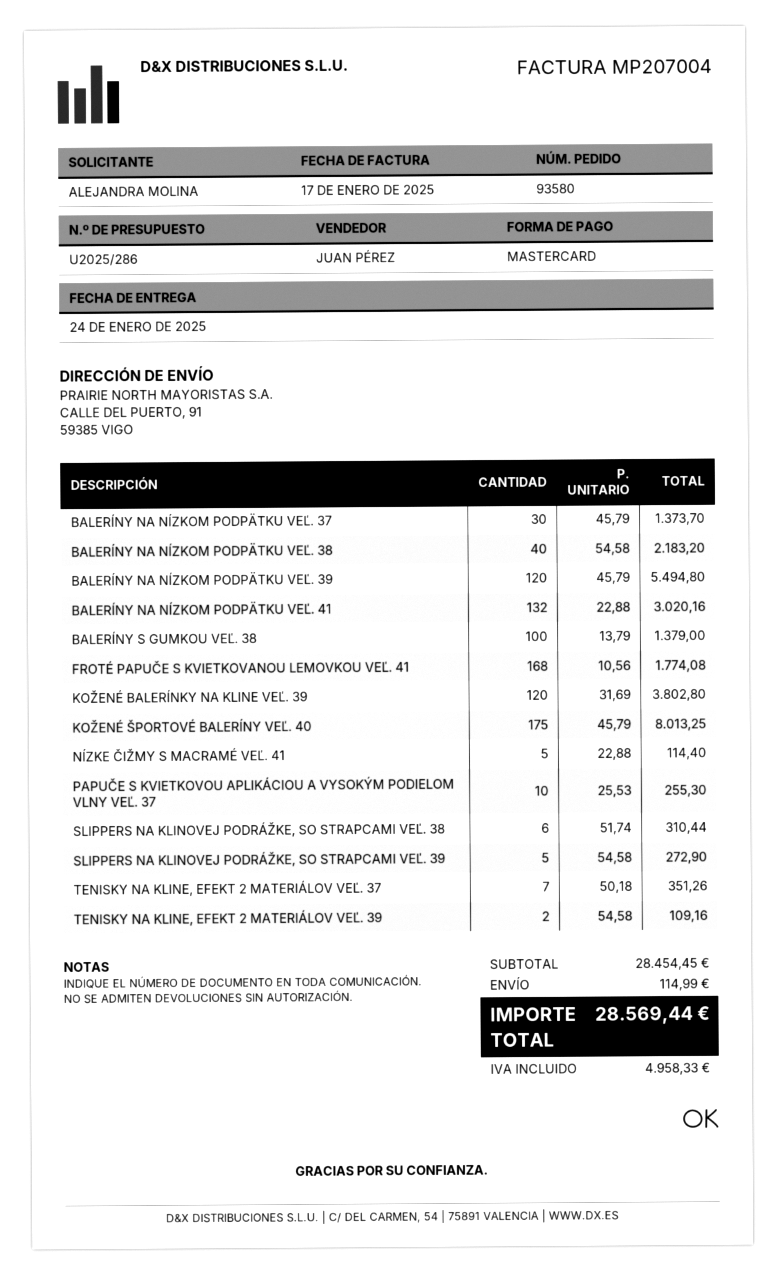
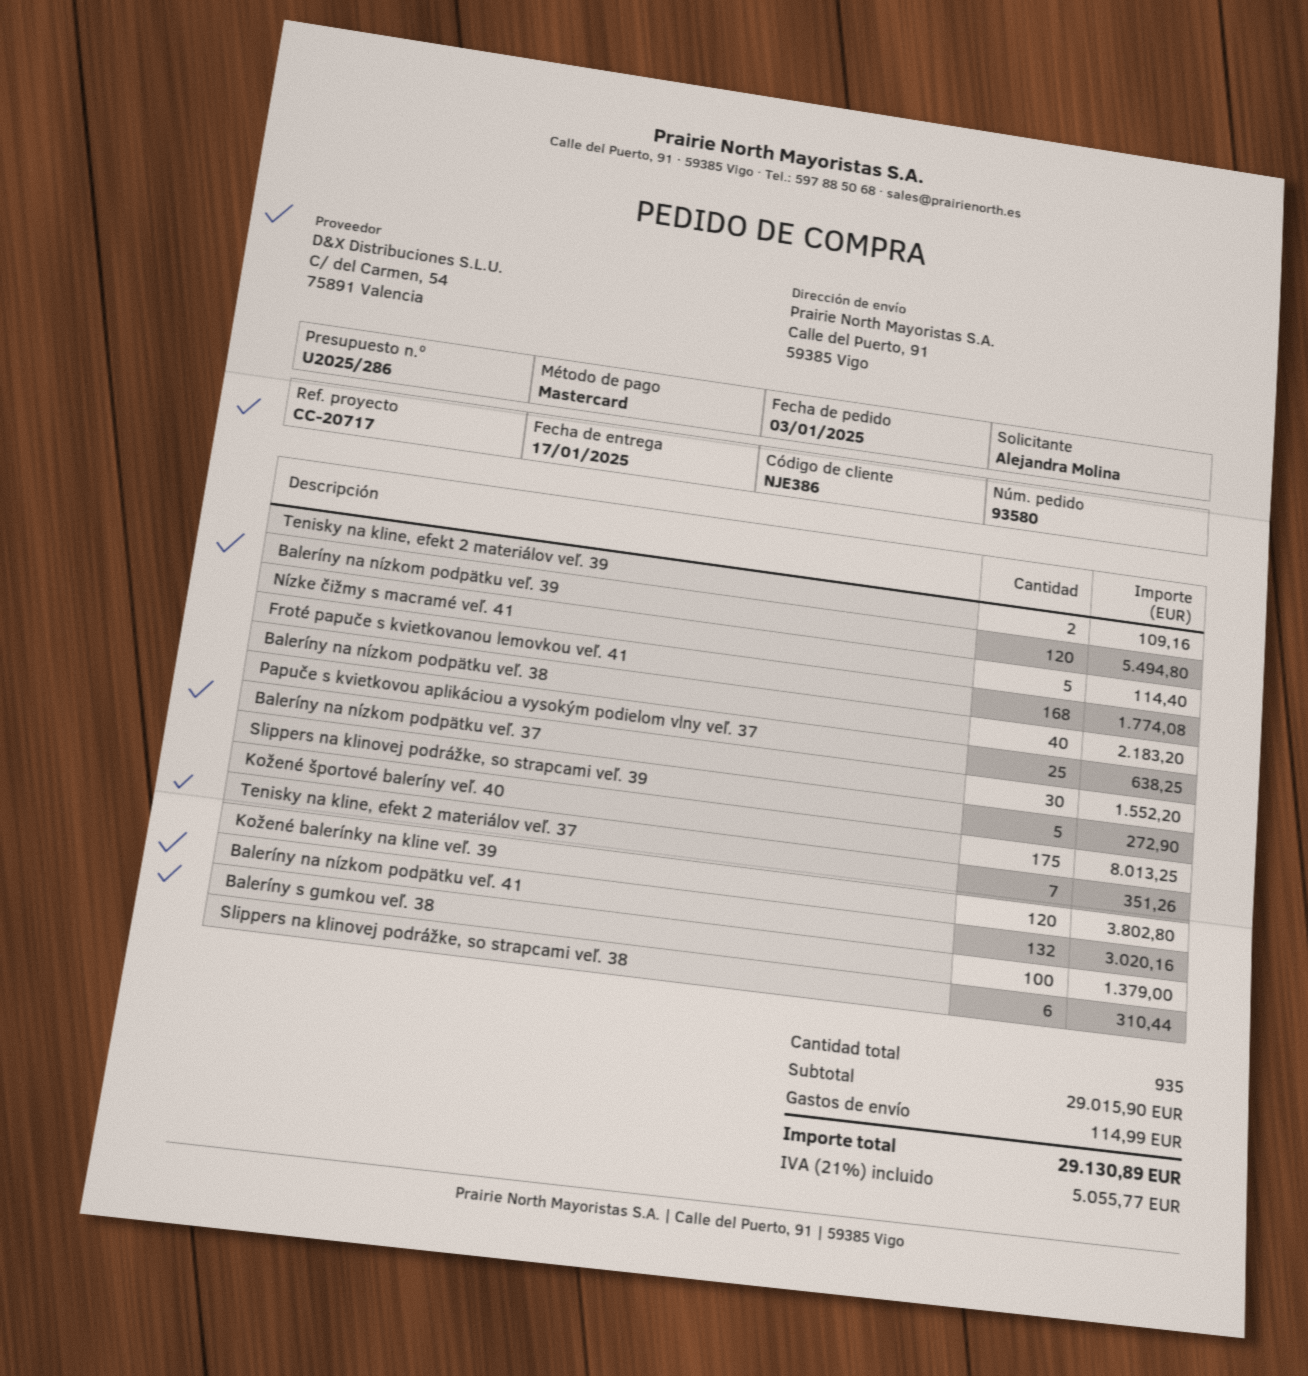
delivery date: 2025-01-24 -> 2025-01-17
BALERÍNY NA NÍZKOM PODPÄTKU VEĽ. 37: 30 for 1373.70 -> 30 for 1552.20
PAPUČE S KVIETKOVOU APLIKÁCIOU A VYSOKÝM PODIELOM VLNY VEĽ. 37: 10 for 255.30 -> 25 for 638.25
subtotal: 28454.45 -> 29015.90
tax: 4958.33 -> 5055.77
total: 28569.44 -> 29130.89

